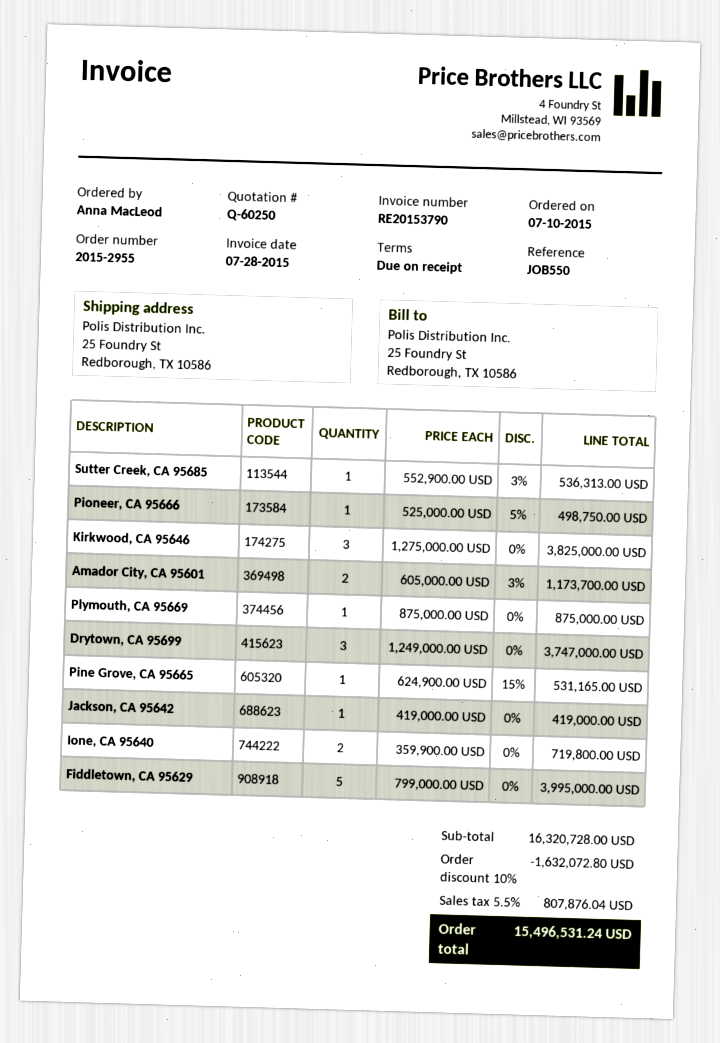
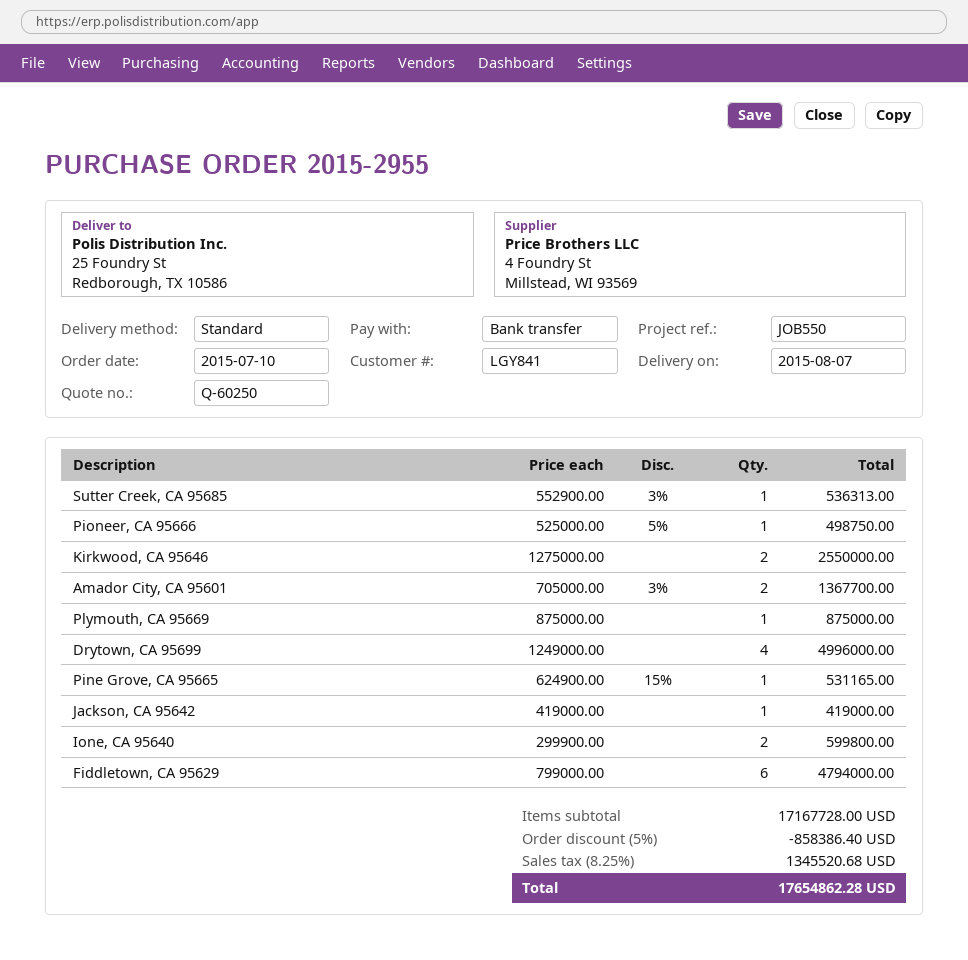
Kirkwood, CA 95646: 3 x 1275000.00 = 3825000.00 -> 2 x 1275000.00 = 2550000.00
Amador City, CA 95601: 2 x 605000.00 - 3% = 1173700.00 -> 2 x 705000.00 - 3% = 1367700.00
Drytown, CA 95699: 3 x 1249000.00 = 3747000.00 -> 4 x 1249000.00 = 4996000.00
Ione, CA 95640: 2 x 359900.00 = 719800.00 -> 2 x 299900.00 = 599800.00
Fiddletown, CA 95629: 5 x 799000.00 = 3995000.00 -> 6 x 799000.00 = 4794000.00
subtotal: 16320728.00 -> 17167728.00
discount: 10% = 1632072.80 -> 5% = 858386.40
tax: 5.5% = 807876.04 -> 8.25% = 1345520.68
total: 15496531.24 -> 17654862.28

